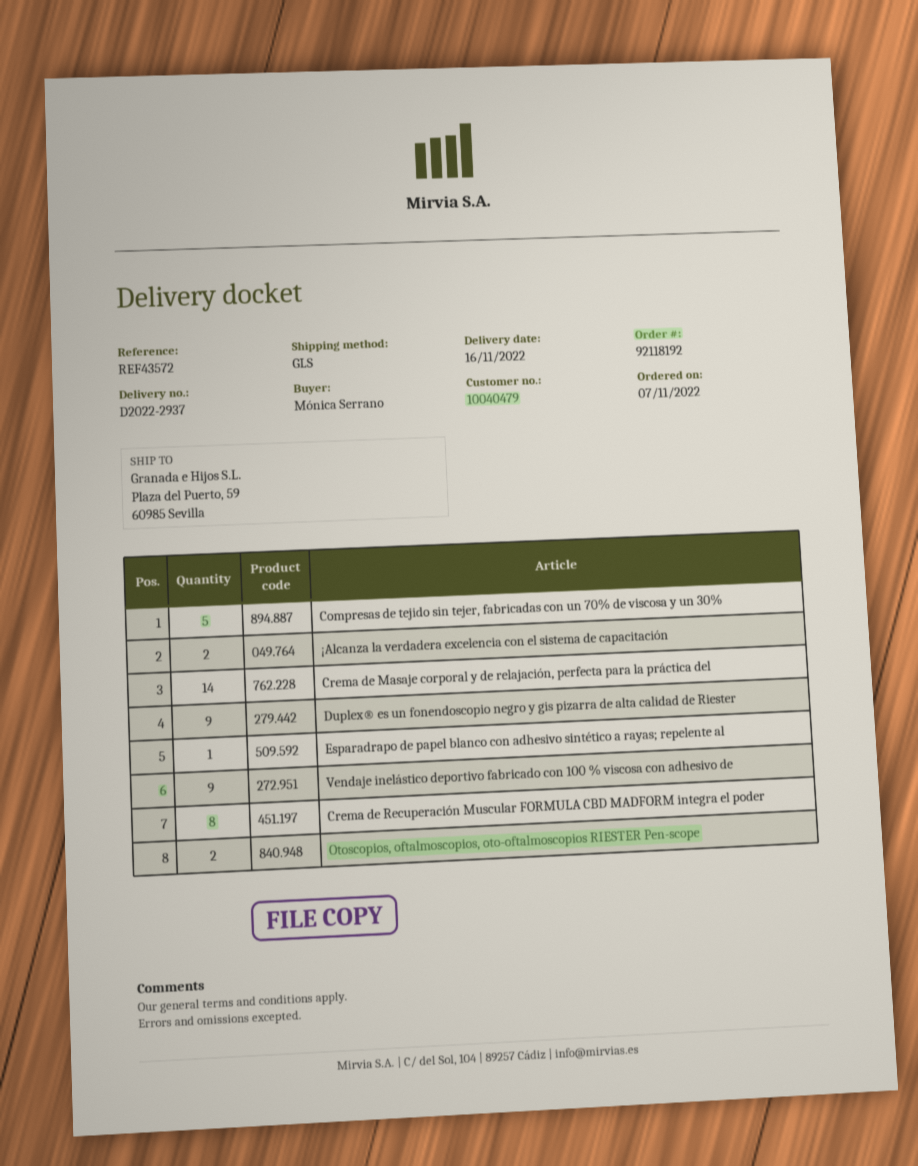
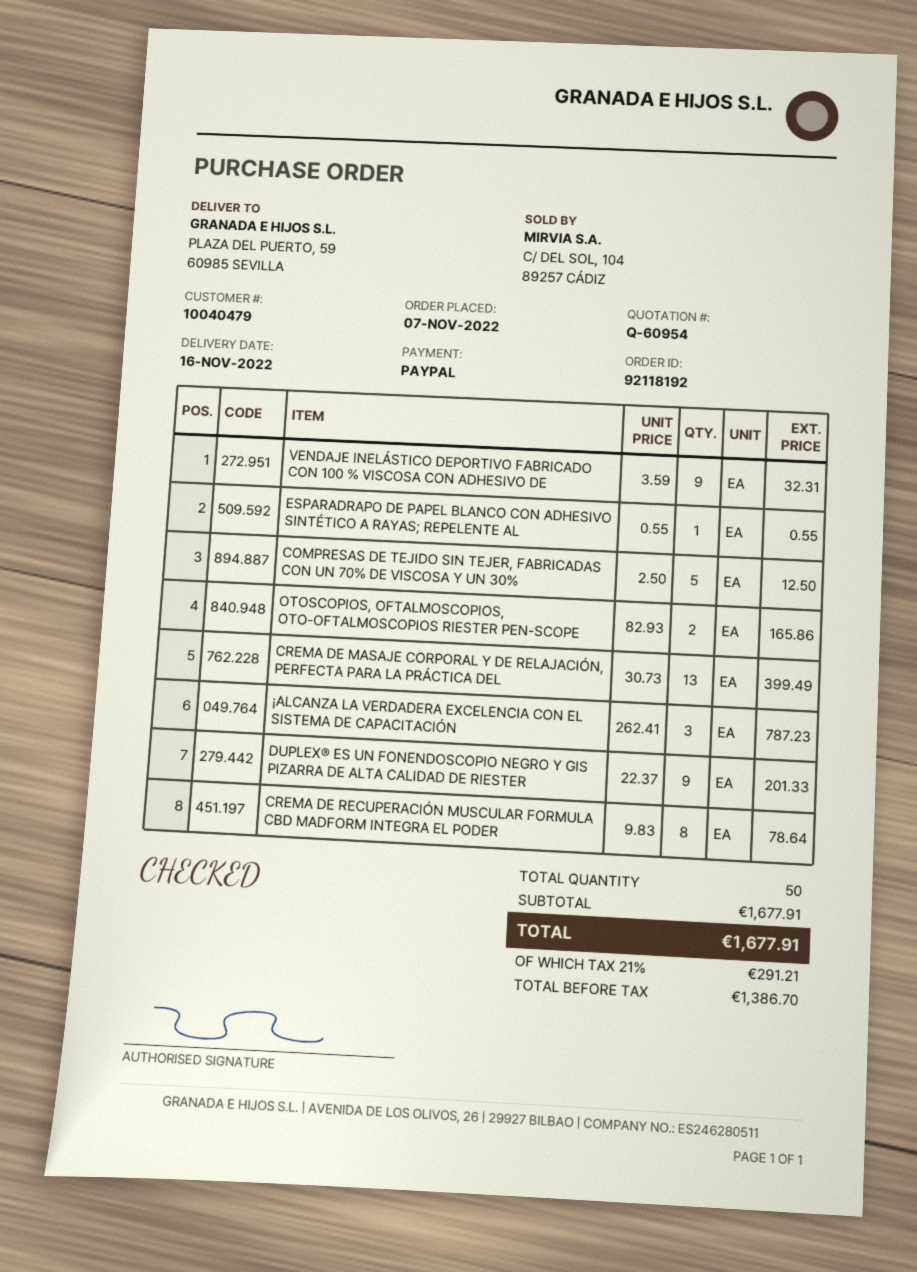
¡Alcanza la verdadera excelencia con el sistema de capacitación: 2 -> 3
Crema de Masaje corporal y de relajación, perfecta para la práctica del: 14 -> 13

